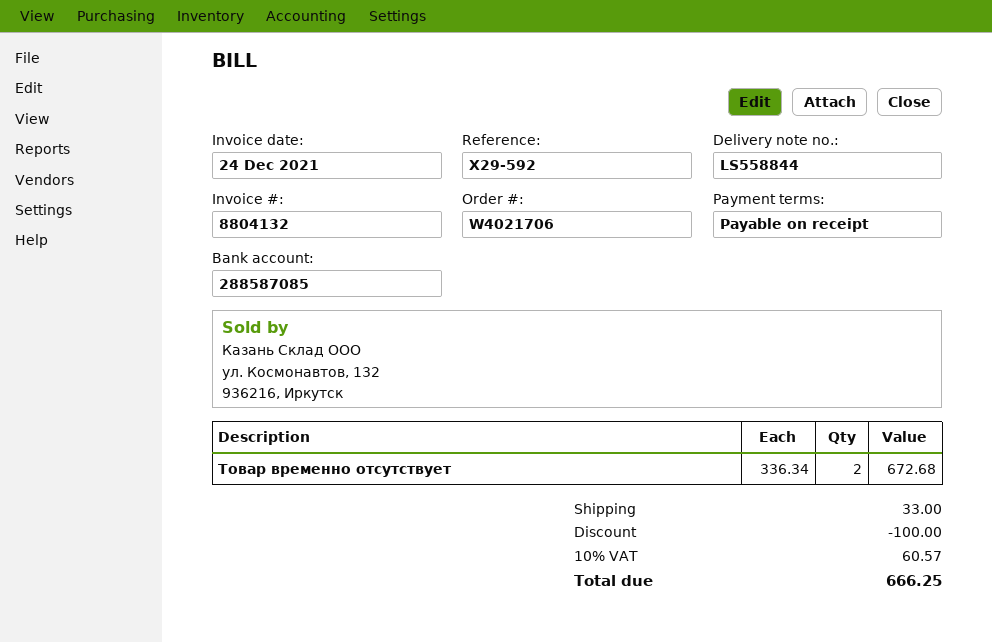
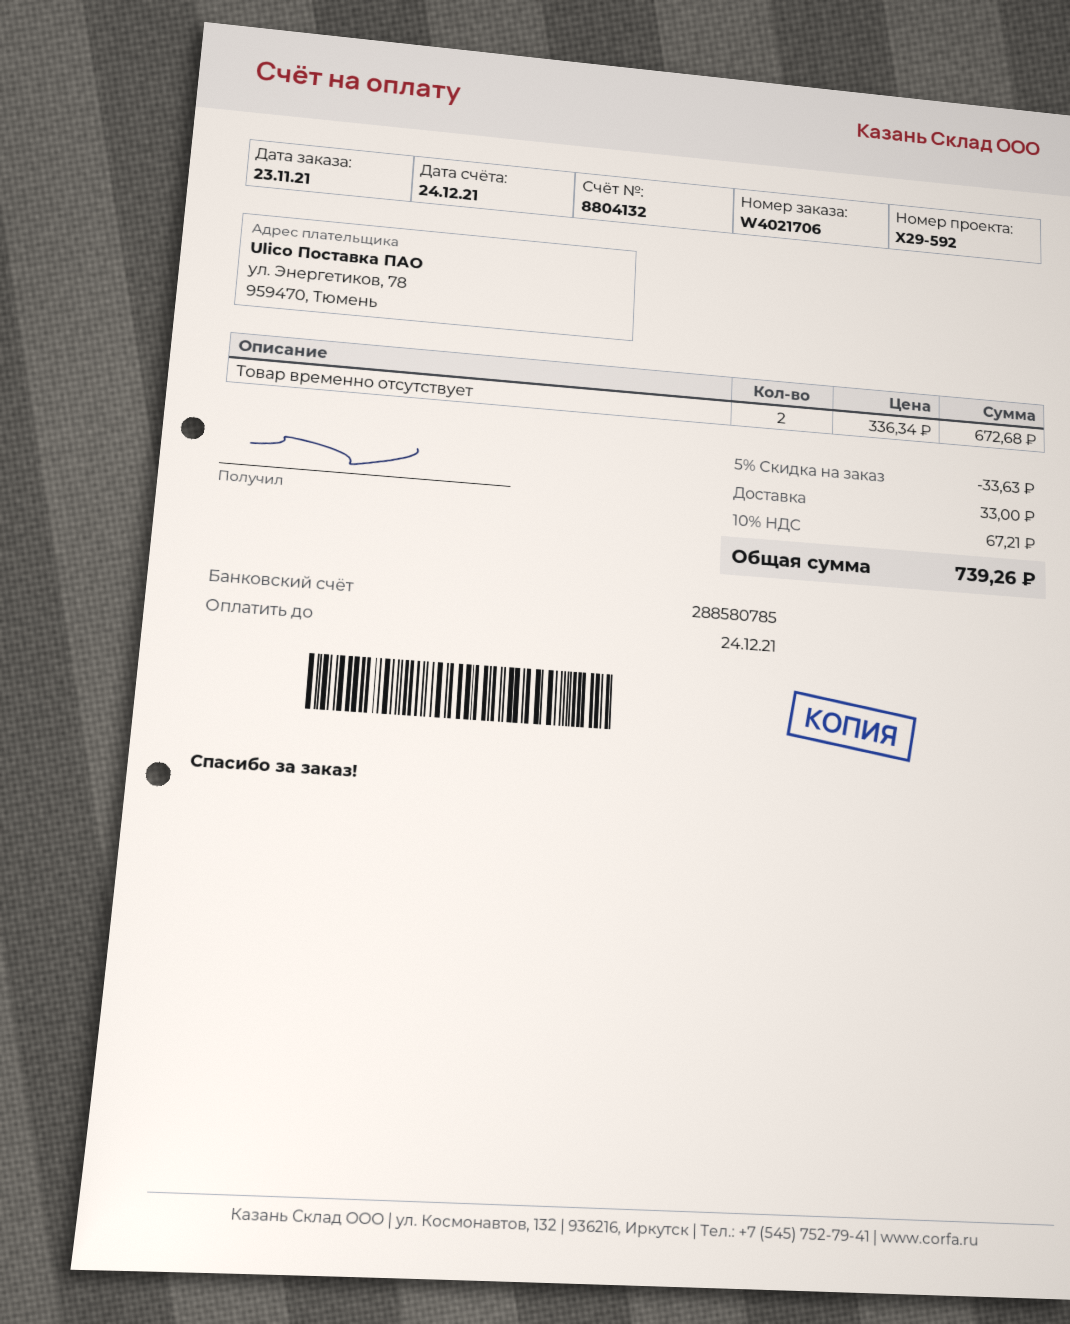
bank account: 288587085 -> 288580785
discount: 100.00 -> 33.63
tax: 10% = 60.57 -> 10% = 67.21
total: 666.25 -> 739.26

